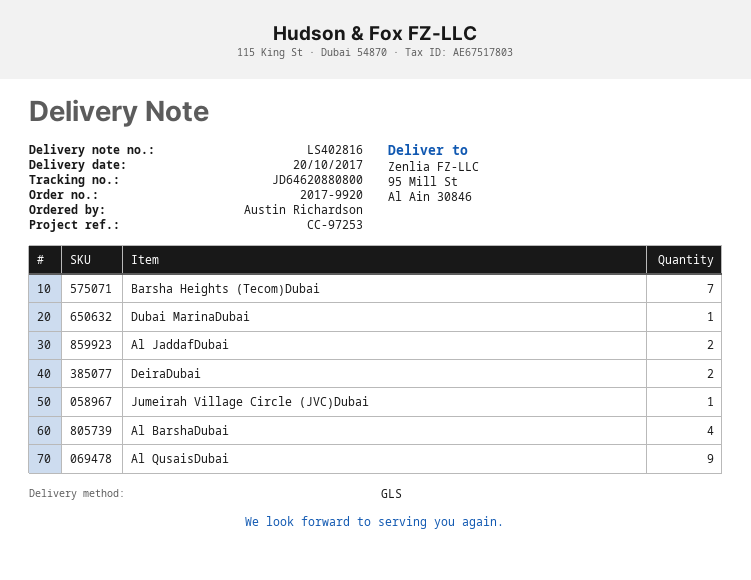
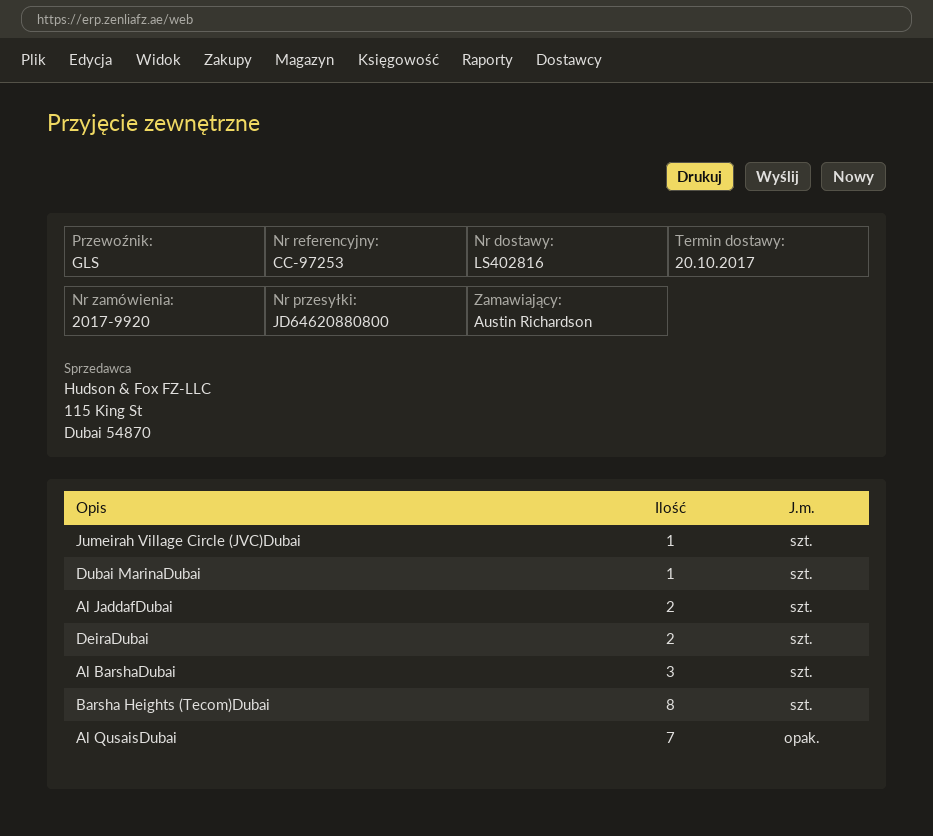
Barsha Heights (Tecom)Dubai: 7 -> 8
Al BarshaDubai: 4 -> 3
Al QusaisDubai: 9 -> 7

